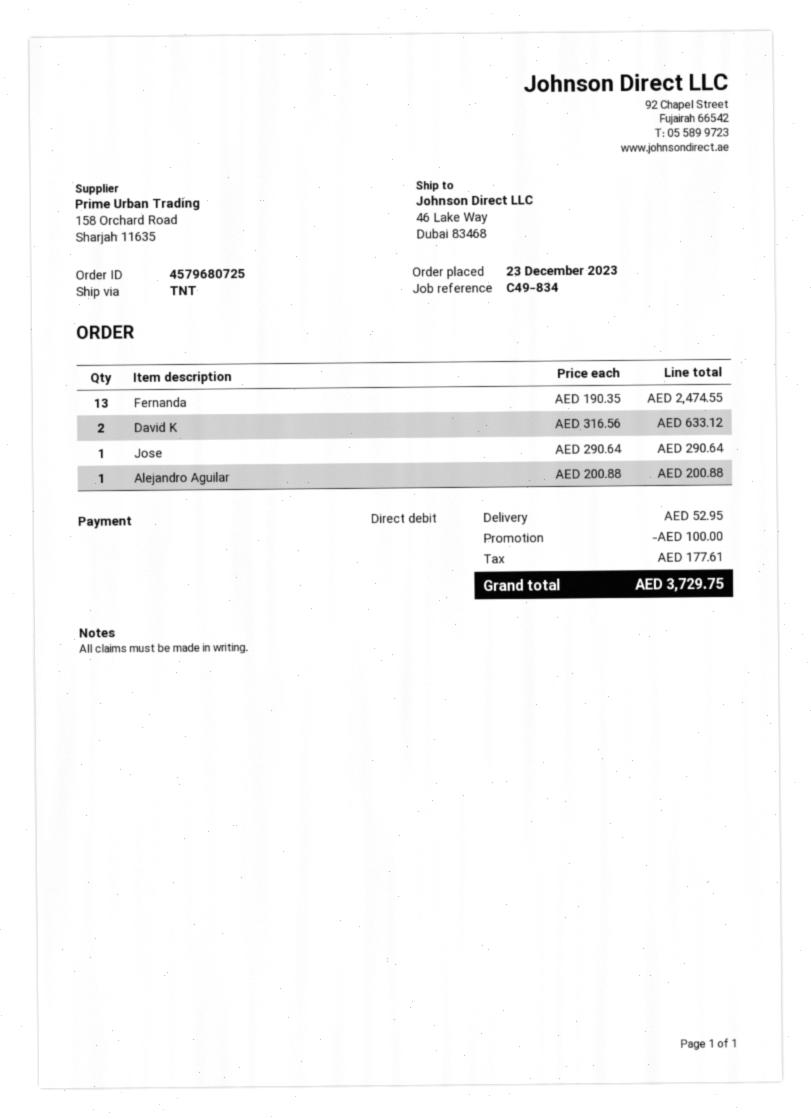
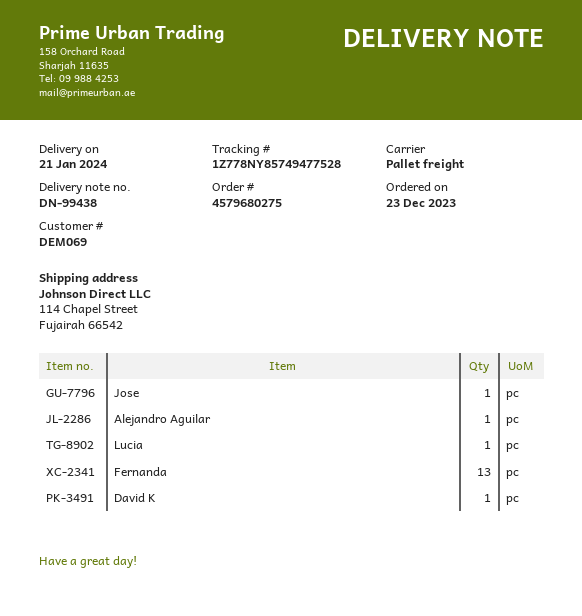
order number: 4579680725 -> 4579680275
shipping method: TNT -> pallet freight
ship to: 46 Lake Way, Dubai 83468 -> 114 Chapel Street, Fujairah 66542
David K: 2 -> 1
Lucia: none -> 1

